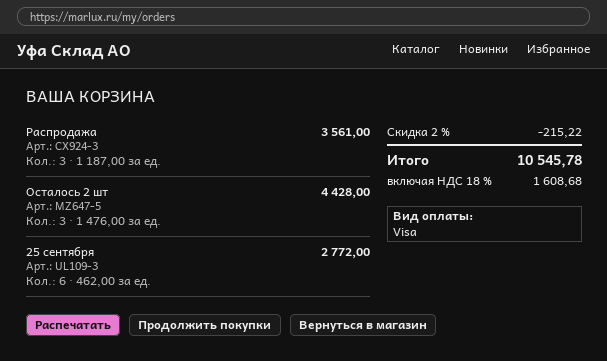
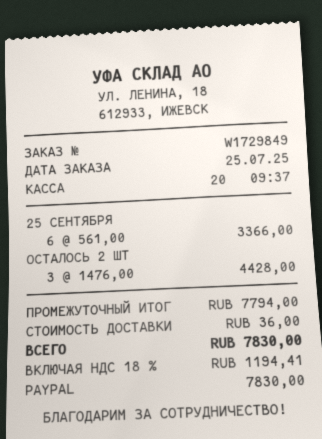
payment method: Visa -> PayPal
Распродажа: 3 x 1187.00 = 3561.00 -> none
25 сентября: 6 x 462.00 = 2772.00 -> 6 x 561.00 = 3366.00
discount: 2% = 215.22 -> none
shipping: none -> 36.00
tax: 18% = 1608.68 -> 18% = 1194.41
total: 10545.78 -> 7830.00

